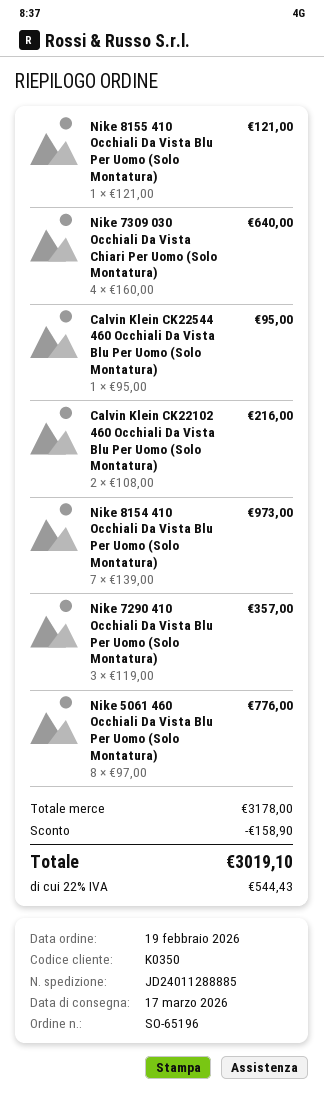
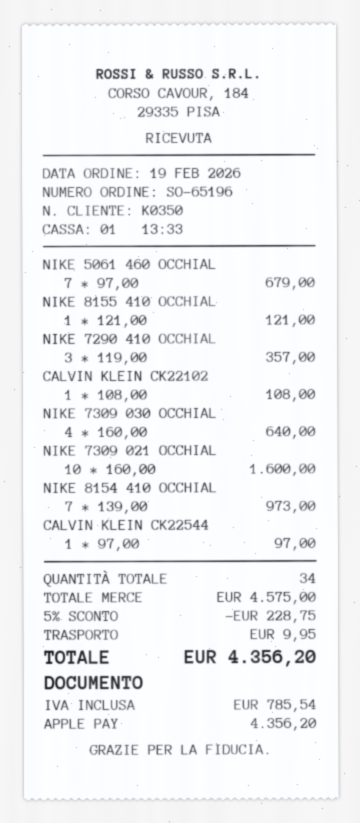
Calvin Klein CK22544 460 Occhiali Da Vista Blu Per Uomo (Solo Montatura): 1 x 95.00 = 95.00 -> 1 x 97.00 = 97.00
Calvin Klein CK22102 460 Occhiali Da Vista Blu Per Uomo (Solo Montatura): 2 x 108.00 = 216.00 -> 1 x 108.00 = 108.00
Nike 5061 460 Occhiali Da Vista Blu Per Uomo (Solo Montatura): 8 x 97.00 = 776.00 -> 7 x 97.00 = 679.00
NIKE 7309 021 OCCHIAL: none -> 10 x 160.00 = 1600.00
subtotal: 3178.00 -> 4575.00
discount: 158.90 -> 228.75
shipping: none -> 9.95
tax: 544.43 -> 785.54
total: 3019.10 -> 4356.20

